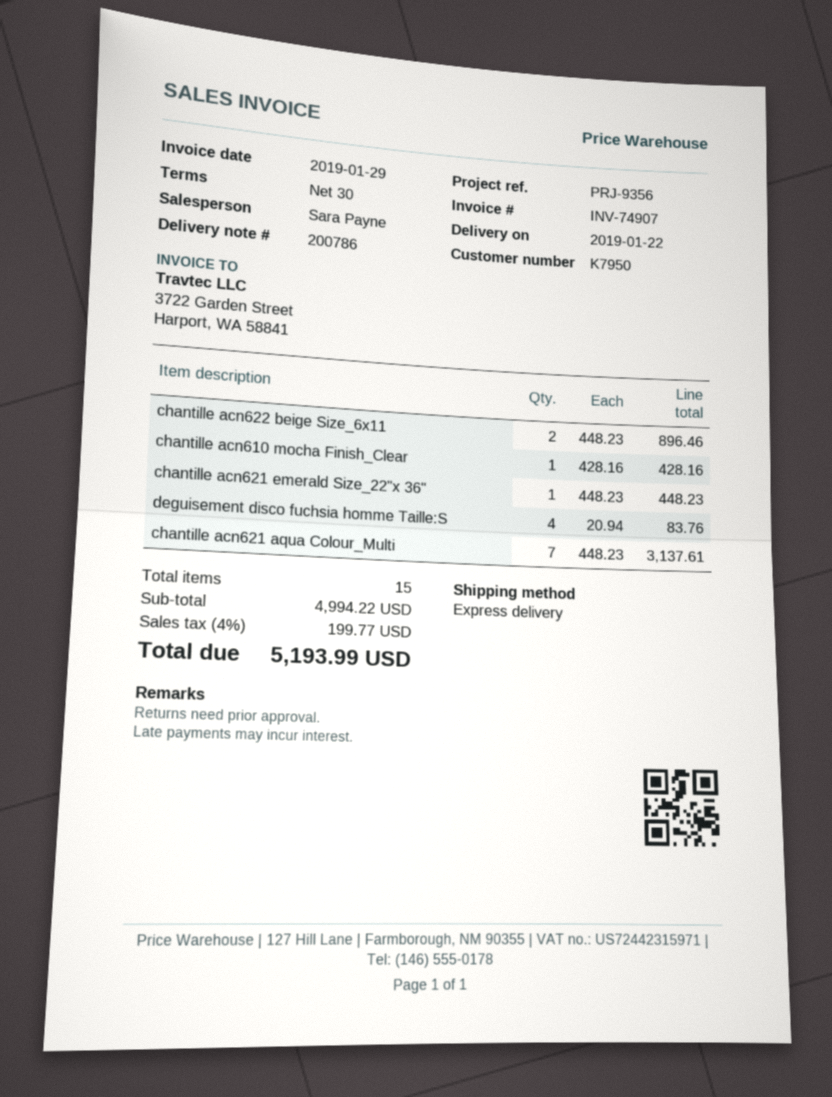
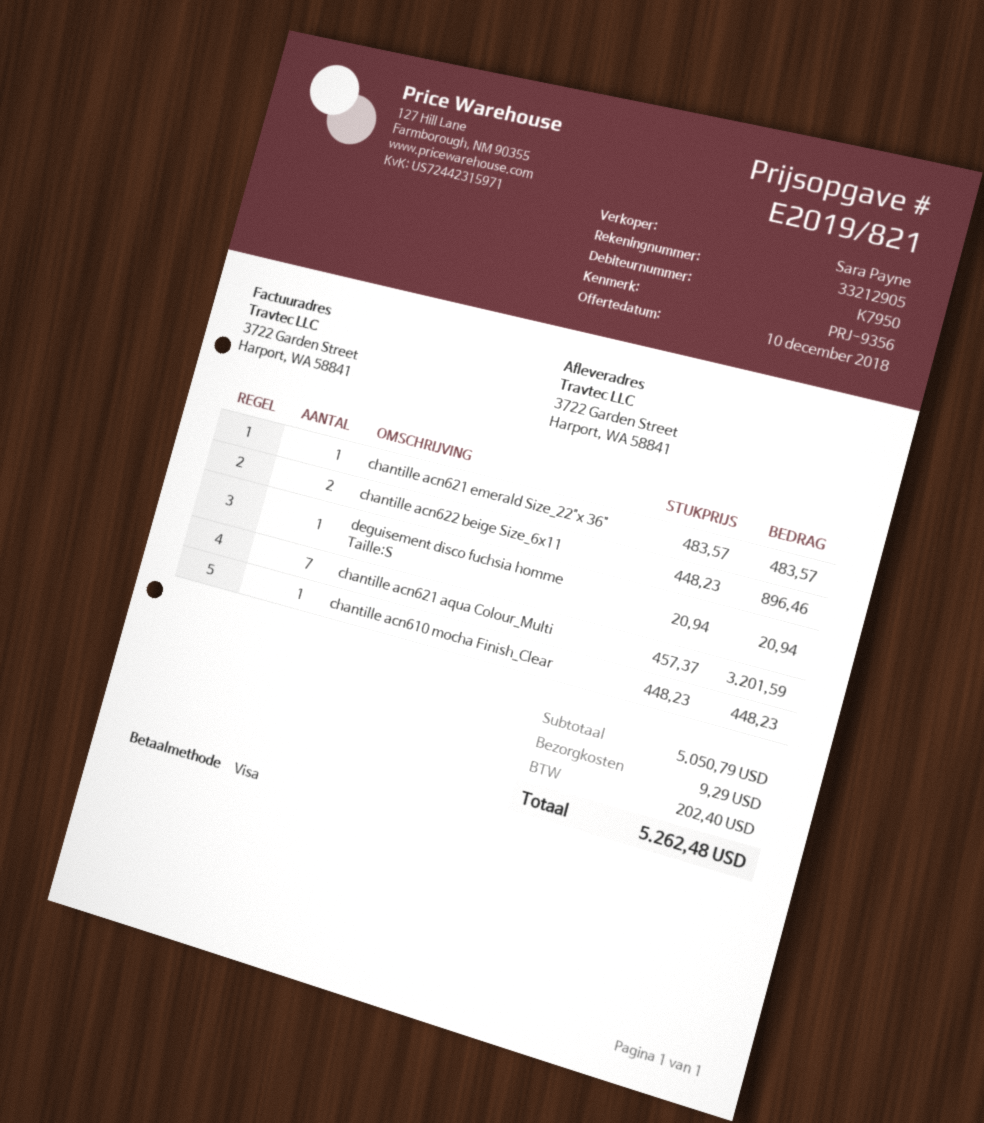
chantille acn610 mocha Finish_Clear: 1 x 428.16 = 428.16 -> 1 x 448.23 = 448.23
chantille acn621 emerald Size_22"x 36": 1 x 448.23 = 448.23 -> 1 x 483.57 = 483.57
deguisement disco fuchsia homme Taille:S: 4 x 20.94 = 83.76 -> 1 x 20.94 = 20.94
chantille acn621 aqua Colour_Multi: 7 x 448.23 = 3137.61 -> 7 x 457.37 = 3201.59
subtotal: 4994.22 -> 5050.79
shipping: none -> 9.29
tax: 199.77 -> 202.40
total: 5193.99 -> 5262.48

